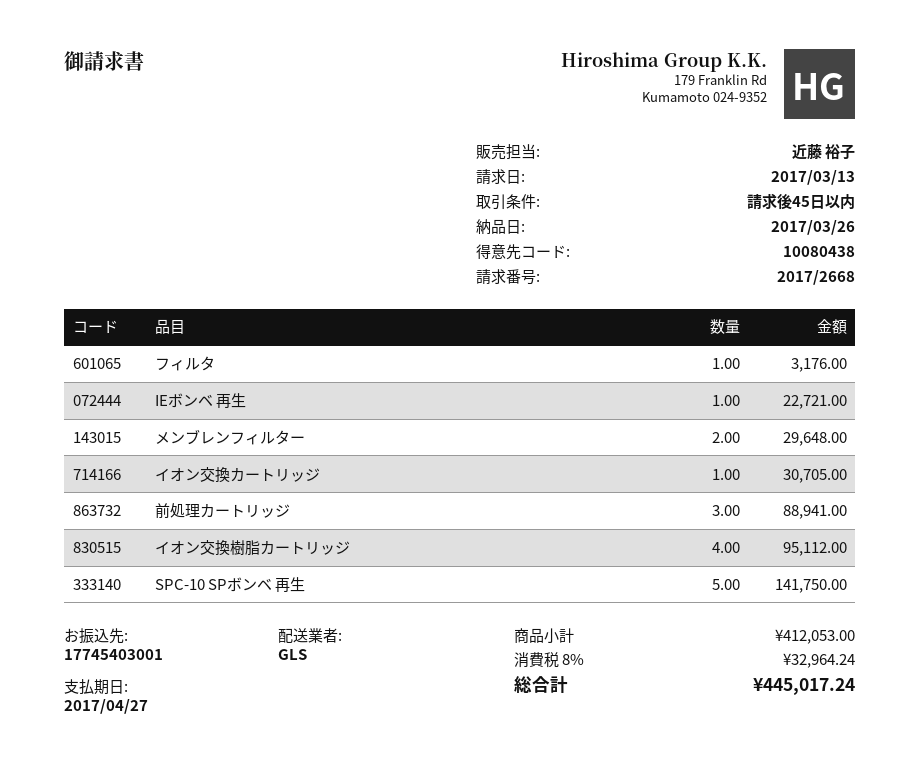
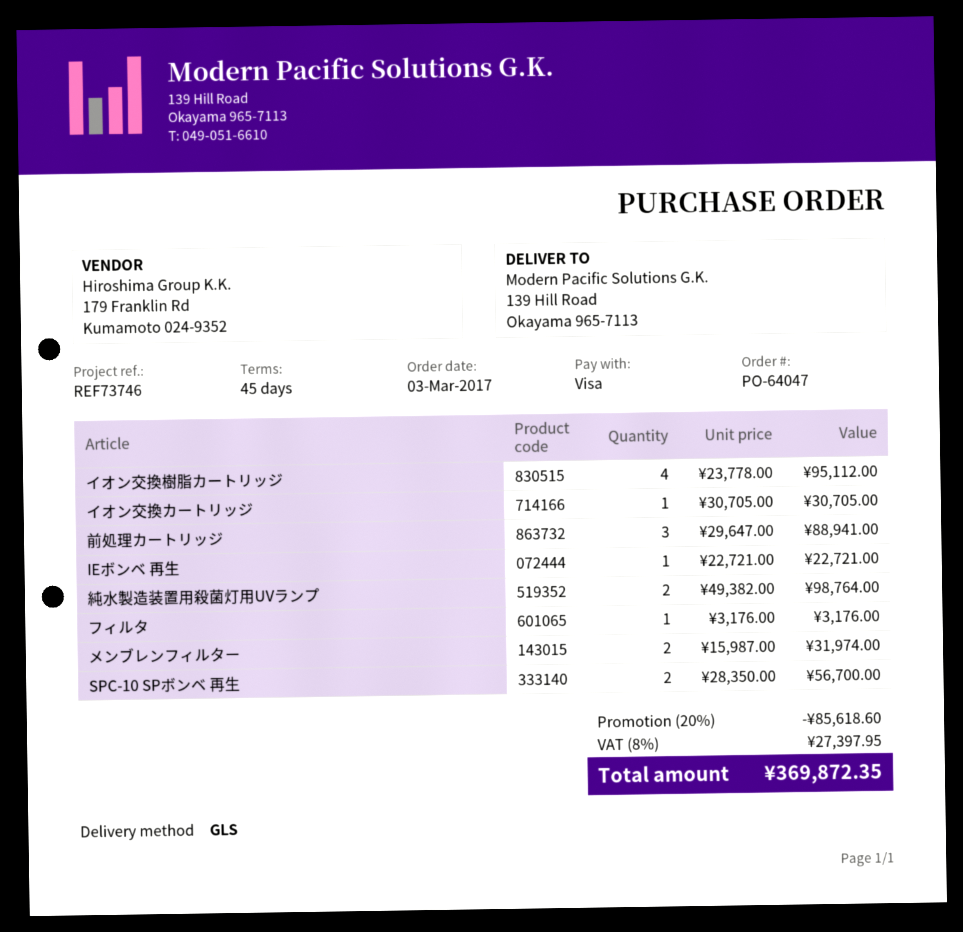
メンブレンフィルター: 2 for 29648.00 -> 2 for 31974.00
SPC-10 SPボンベ 再生: 5 for 141750.00 -> 2 for 56700.00
純水製造装置用殺菌灯用UVランプ: none -> 2 for 98764.00
discount: none -> 20% = 85618.60
tax: 8% = 32964.24 -> 8% = 27397.95
total: 445017.24 -> 369872.35

